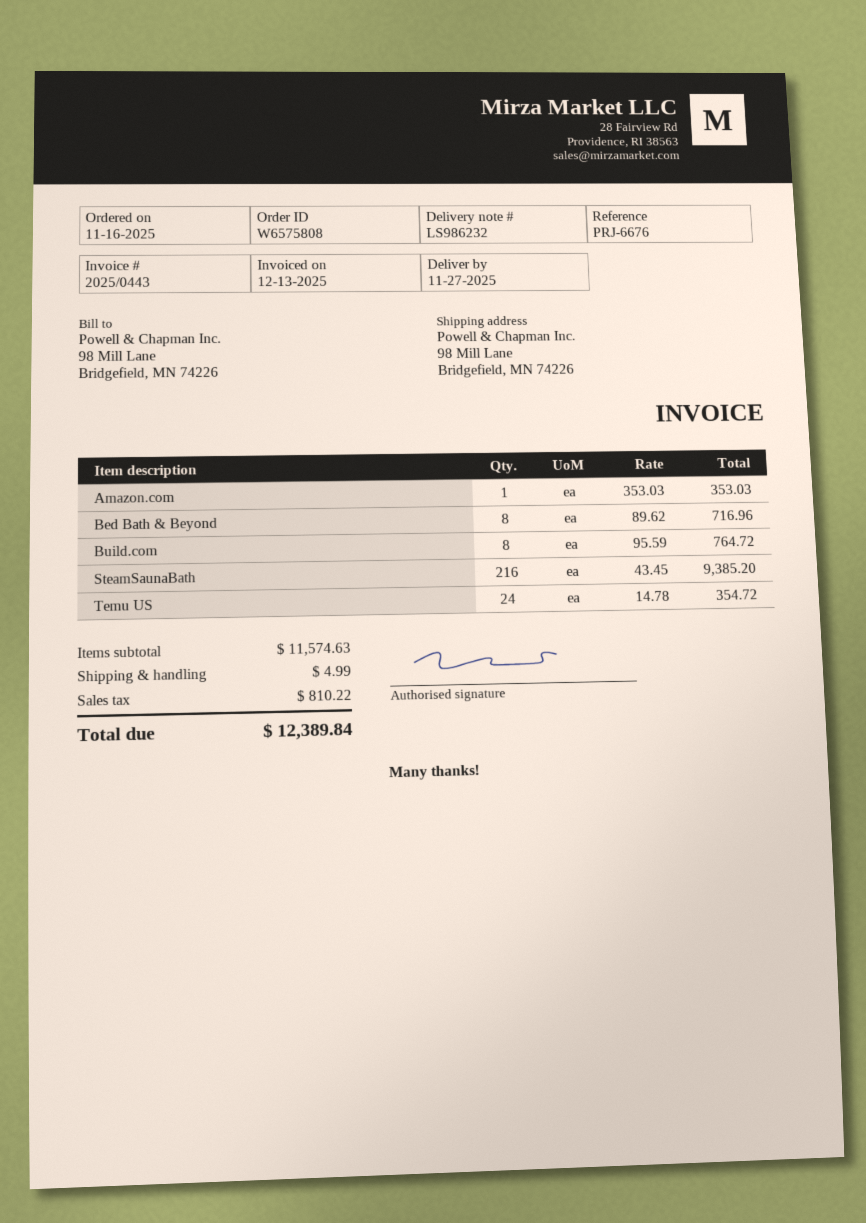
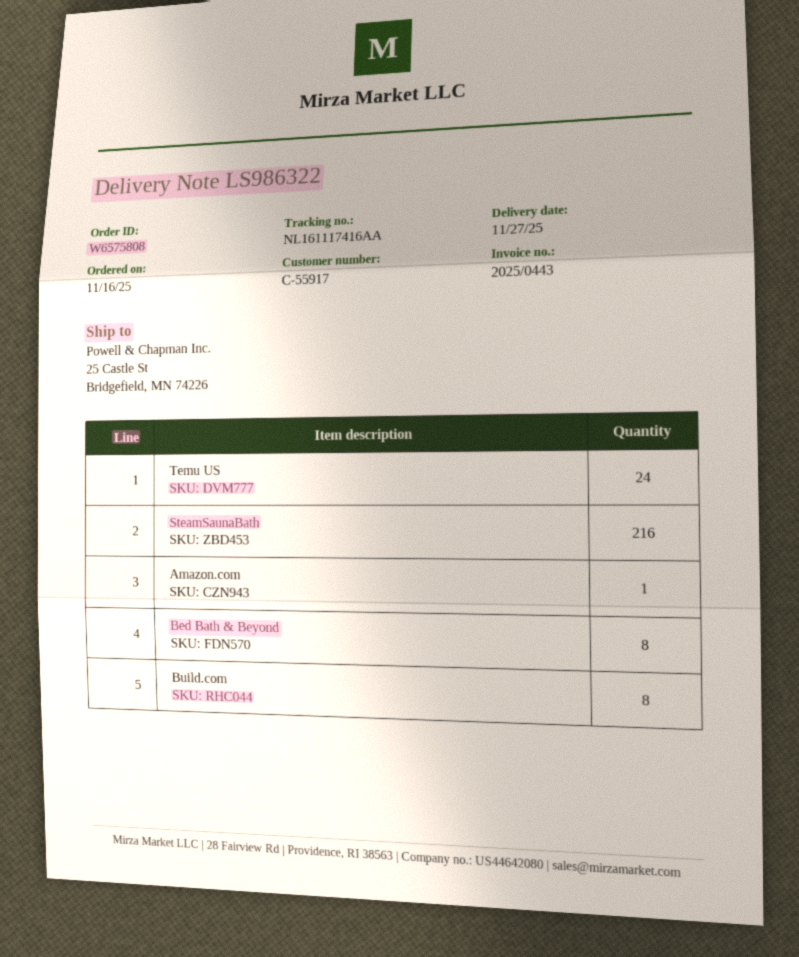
delivery note number: LS986232 -> LS986322
ship to: 98 Mill Lane, Bridgefield, MN 74226 -> 25 Castle St, Bridgefield, MN 74226

